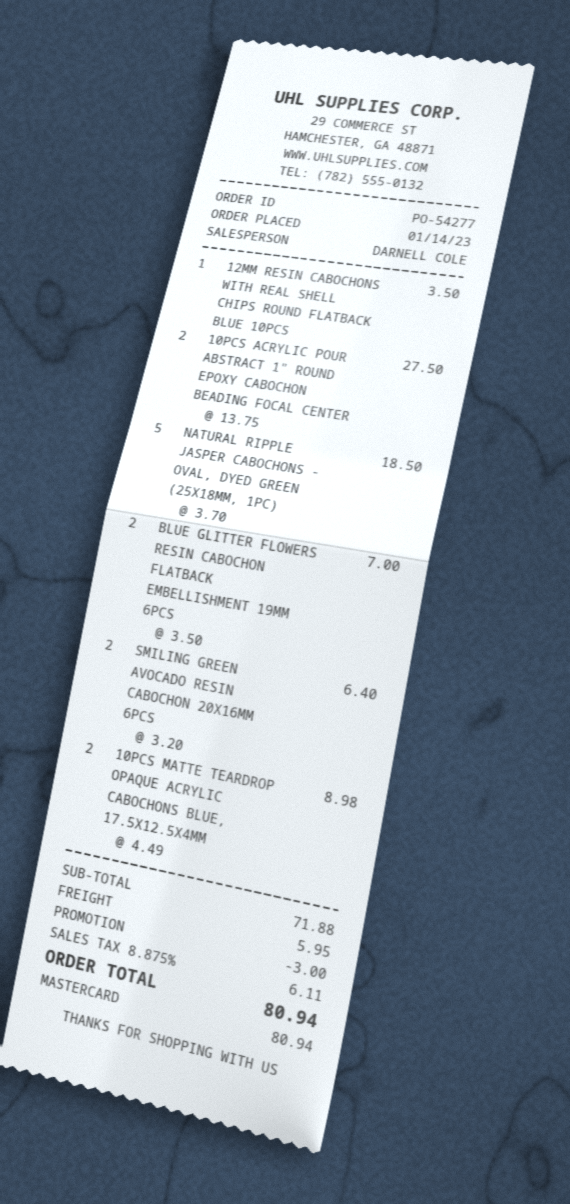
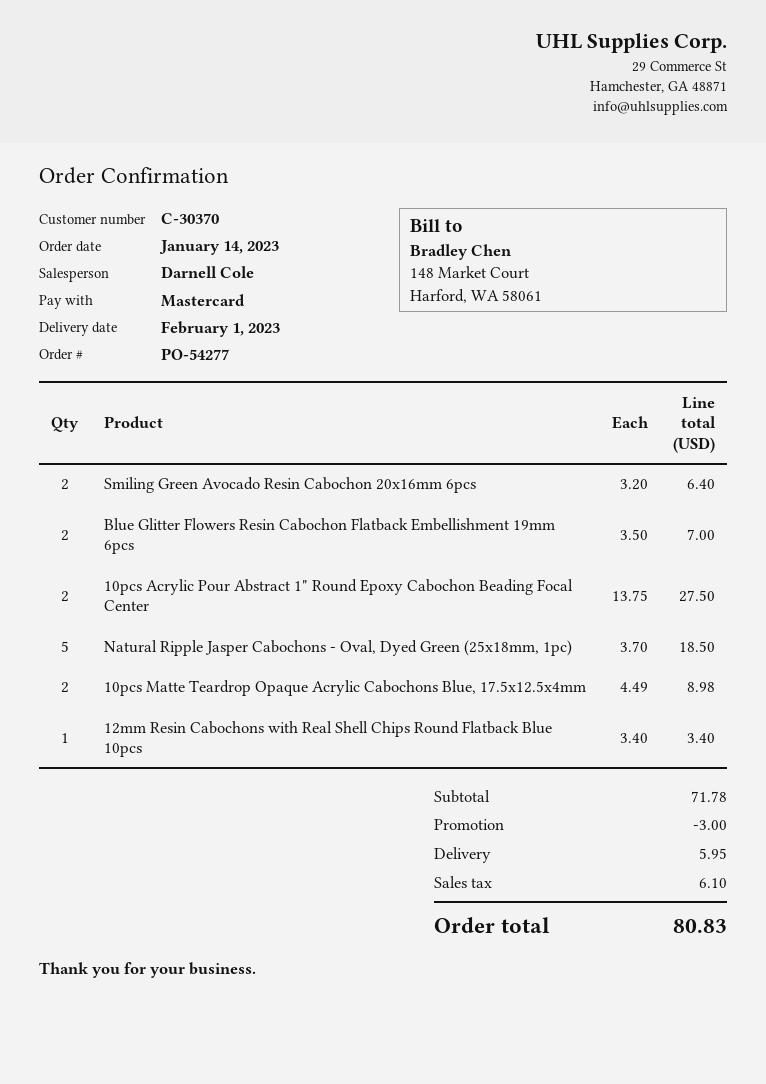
12MM RESIN CABOCHONS WITH REAL SHELL CHIPS ROUND FLATBACK BLUE 10PCS: 1 x 3.50 = 3.50 -> 1 x 3.40 = 3.40
subtotal: 71.88 -> 71.78
tax: 6.11 -> 6.10
total: 80.94 -> 80.83

